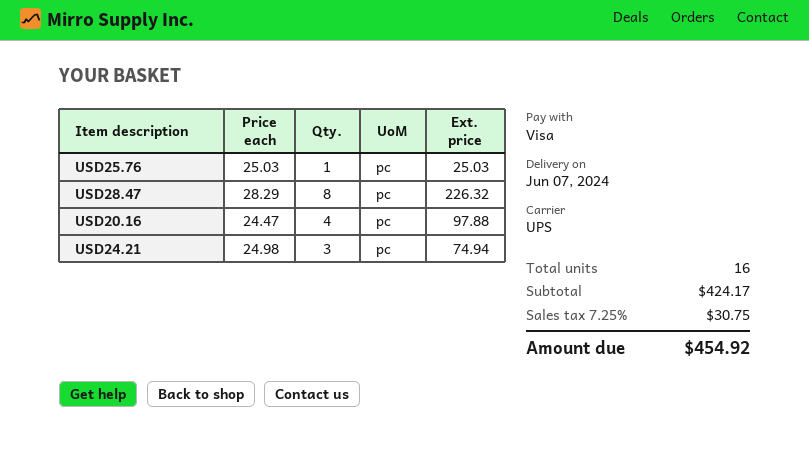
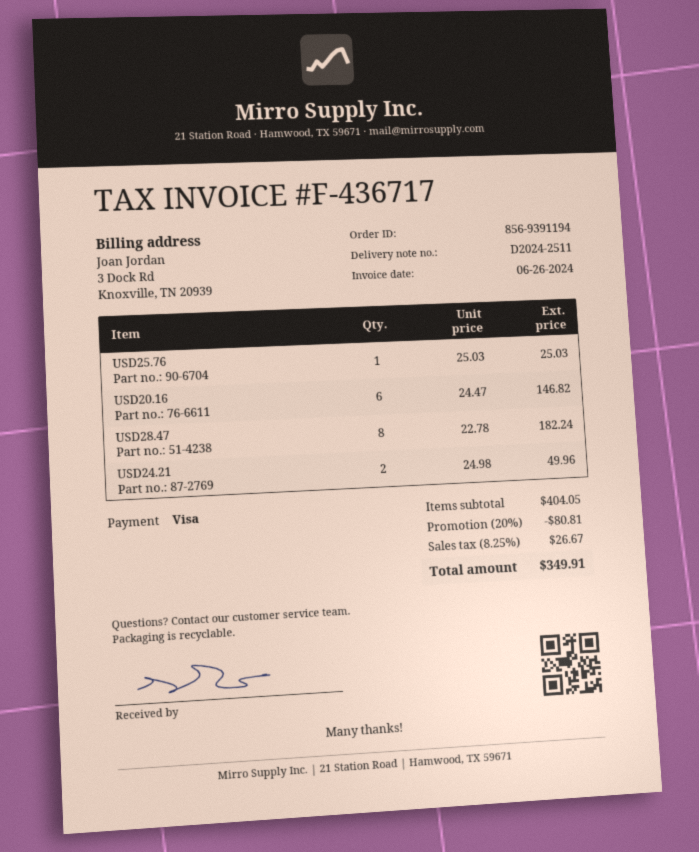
USD28.47: 8 x 28.29 = 226.32 -> 8 x 22.78 = 182.24
USD20.16: 4 x 24.47 = 97.88 -> 6 x 24.47 = 146.82
USD24.21: 3 x 24.98 = 74.94 -> 2 x 24.98 = 49.96
subtotal: 424.17 -> 404.05
discount: none -> 20% = 80.81
tax: 7.25% = 30.75 -> 8.25% = 26.67
total: 454.92 -> 349.91

